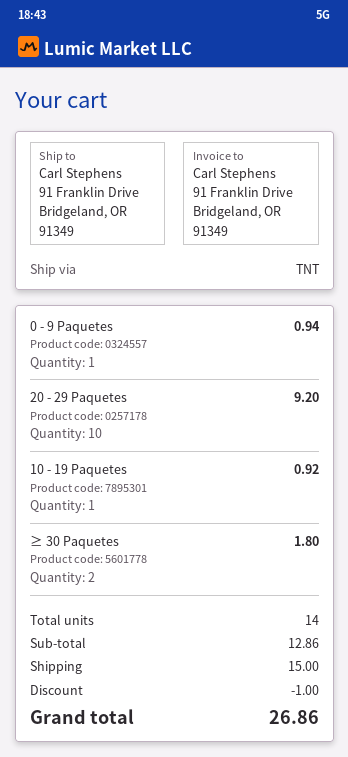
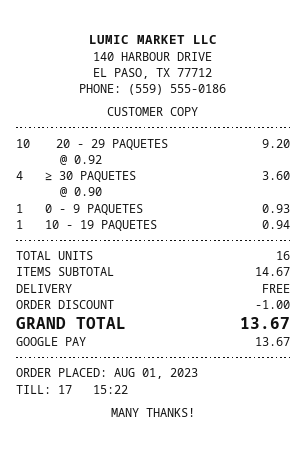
0 - 9 Paquetes: 1 for 0.94 -> 1 for 0.93
10 - 19 Paquetes: 1 for 0.92 -> 1 for 0.94
≥ 30 Paquetes: 2 for 1.80 -> 4 for 3.60
total quantity: 14 -> 16
subtotal: 12.86 -> 14.67
shipping: 15.00 -> 0.00
total: 26.86 -> 13.67

